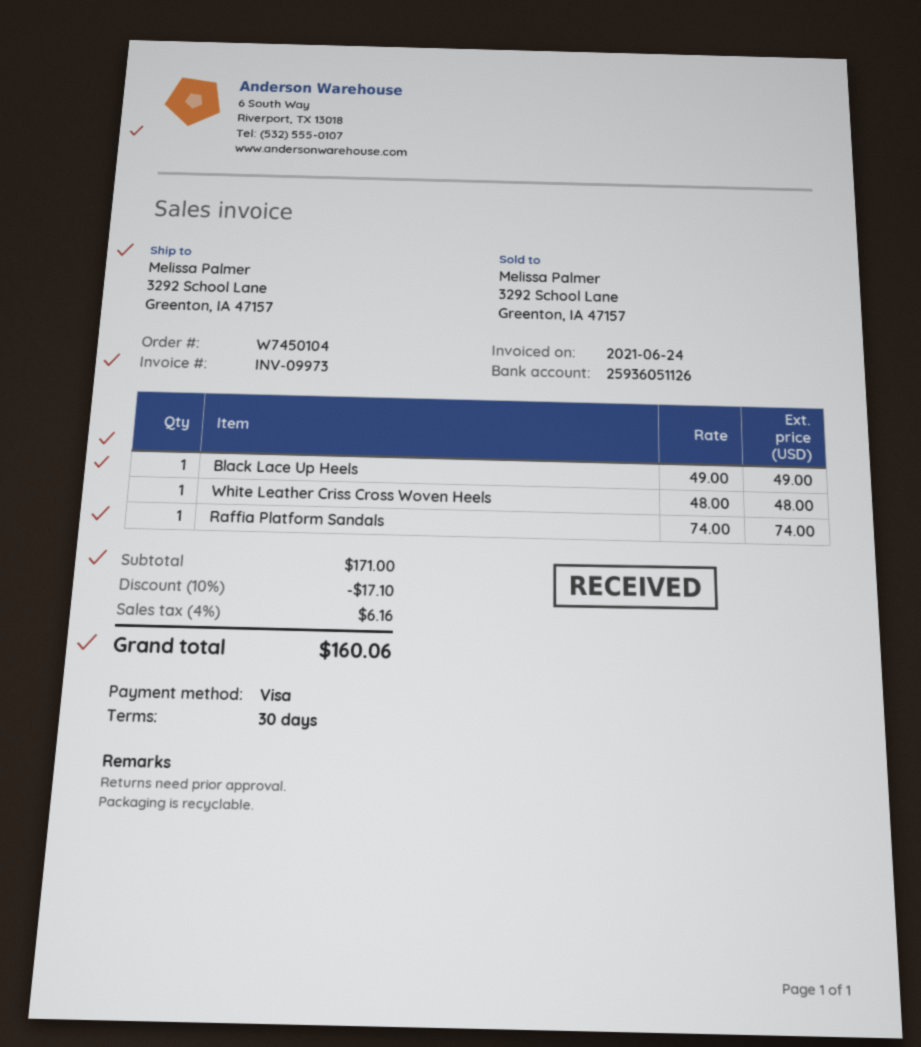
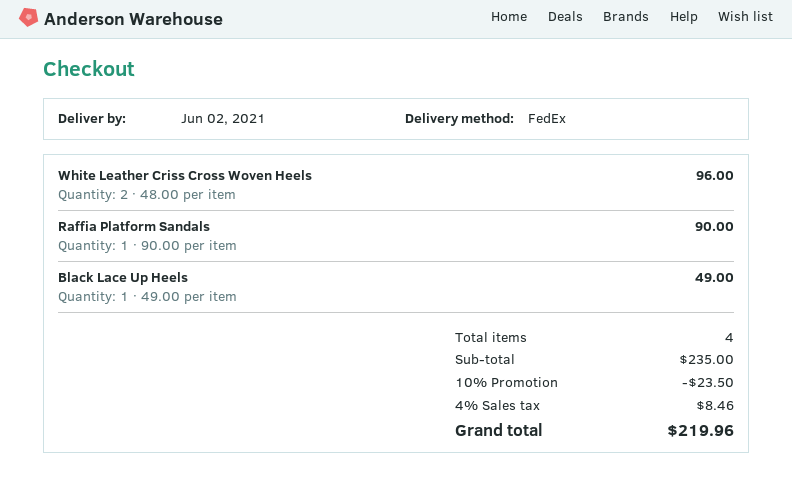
White Leather Criss Cross Woven Heels: 1 x 48.00 = 48.00 -> 2 x 48.00 = 96.00
Raffia Platform Sandals: 1 x 74.00 = 74.00 -> 1 x 90.00 = 90.00
subtotal: 171.00 -> 235.00
discount: 10% = 17.10 -> 10% = 23.50
tax: 4% = 6.16 -> 4% = 8.46
total: 160.06 -> 219.96

